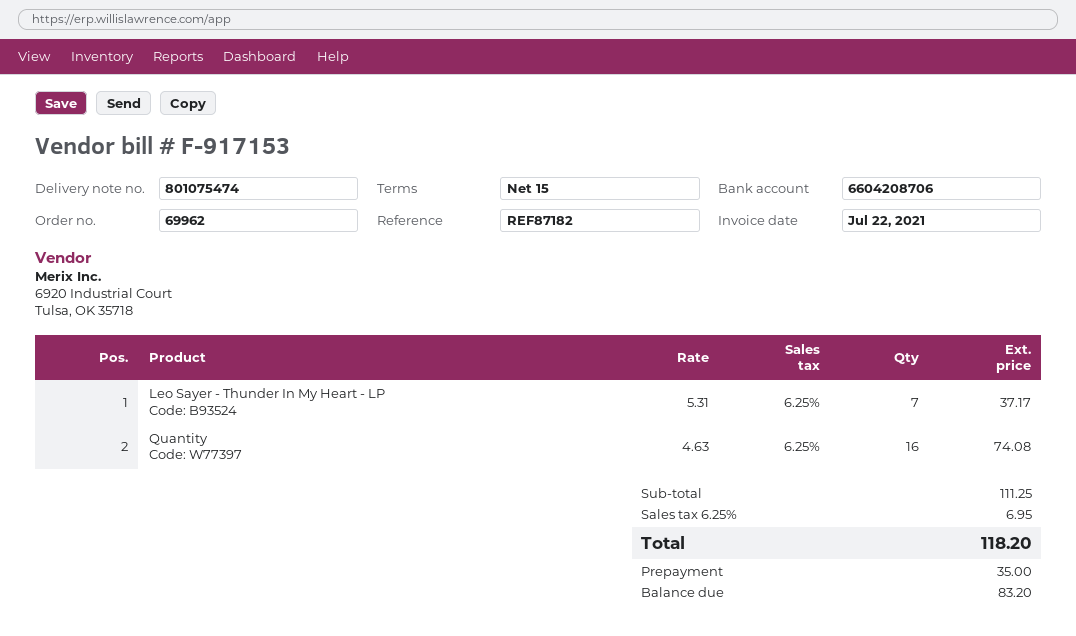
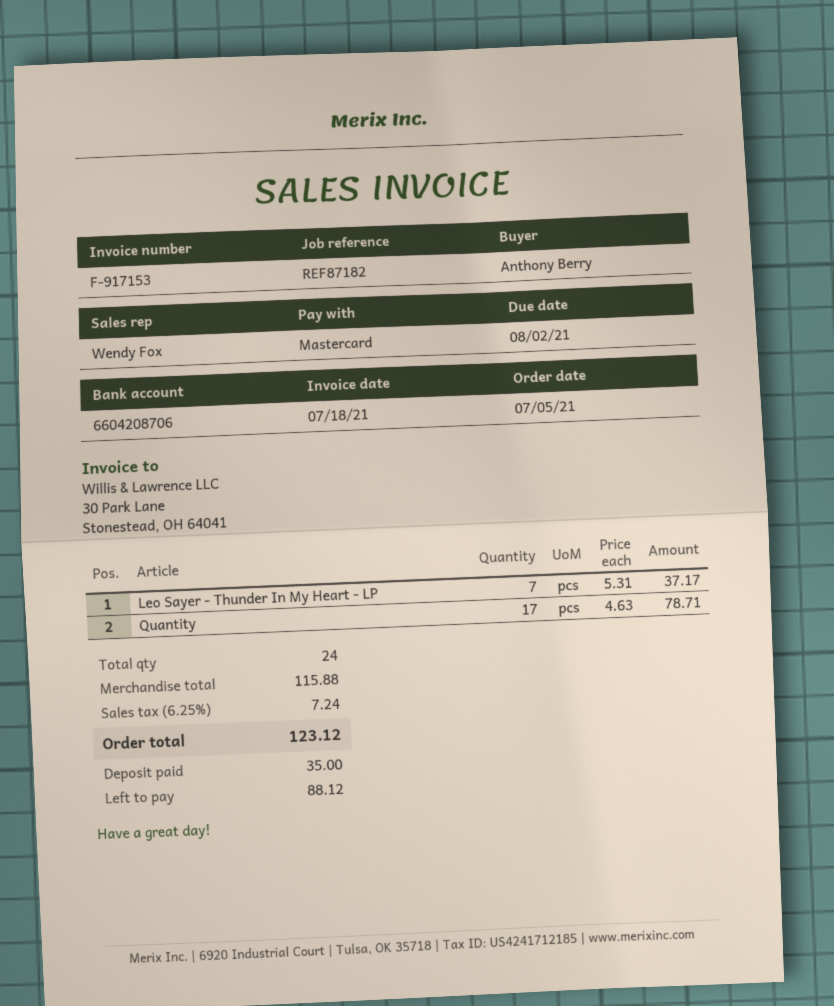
invoice date: 2021-07-22 -> 2021-07-18
Quantity: 16 x 4.63 = 74.08 -> 17 x 4.63 = 78.71
subtotal: 111.25 -> 115.88
tax: 6.25% = 6.95 -> 6.25% = 7.24
total: 118.20 -> 123.12
balance: 83.20 -> 88.12

